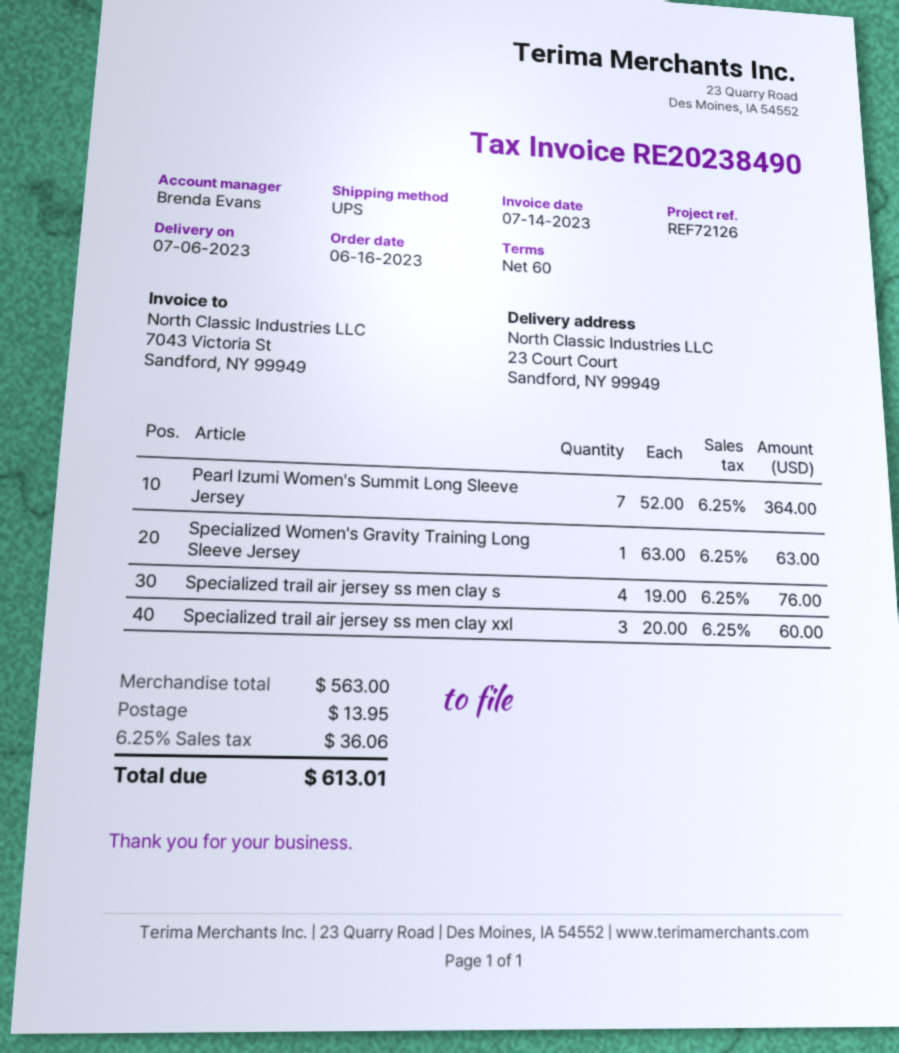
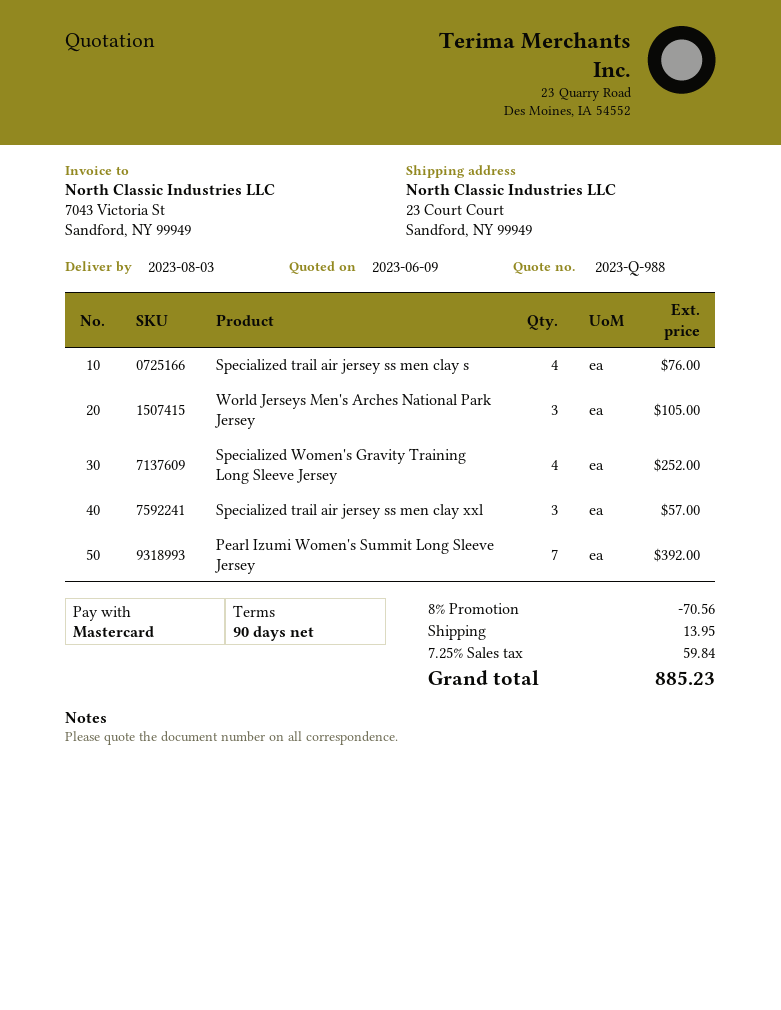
delivery date: 2023-07-06 -> 2023-08-03
payment terms: 60 days -> 90 days
Pearl Izumi Women's Summit Long Sleeve Jersey: 7 for 364.00 -> 7 for 392.00
Specialized Women's Gravity Training Long Sleeve Jersey: 1 for 63.00 -> 4 for 252.00
Specialized trail air jersey ss men clay xxl: 3 for 60.00 -> 3 for 57.00
World Jerseys Men's Arches National Park Jersey: none -> 3 for 105.00
discount: none -> 8% = 70.56
tax: 6.25% = 36.06 -> 7.25% = 59.84
total: 613.01 -> 885.23

